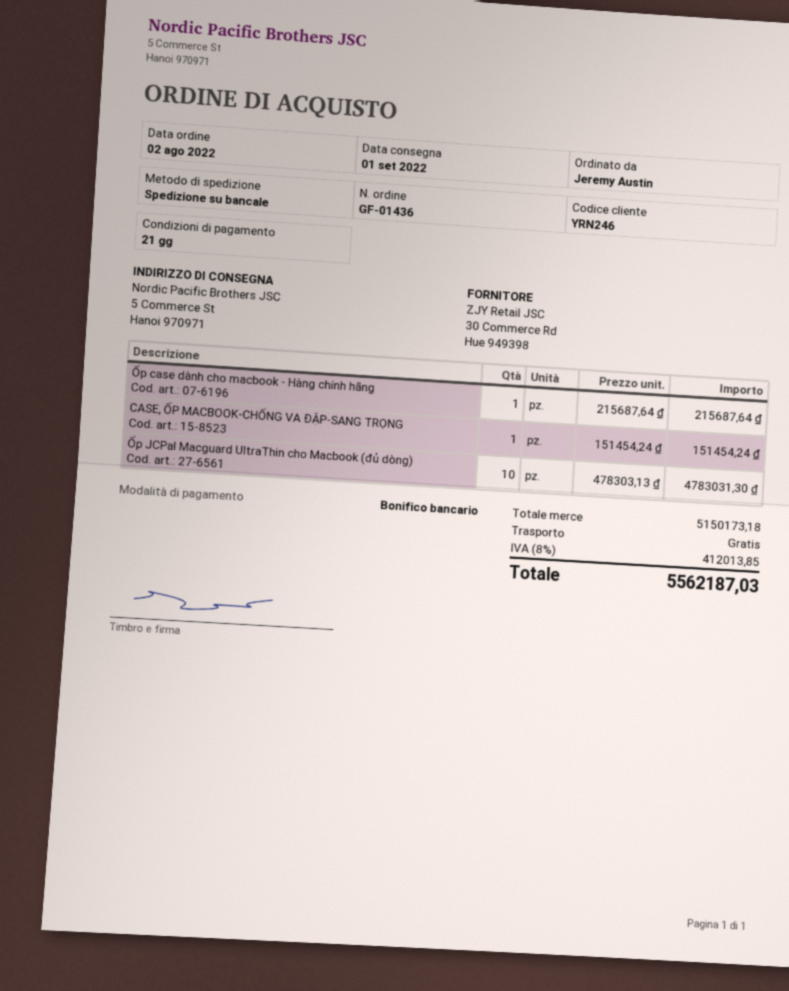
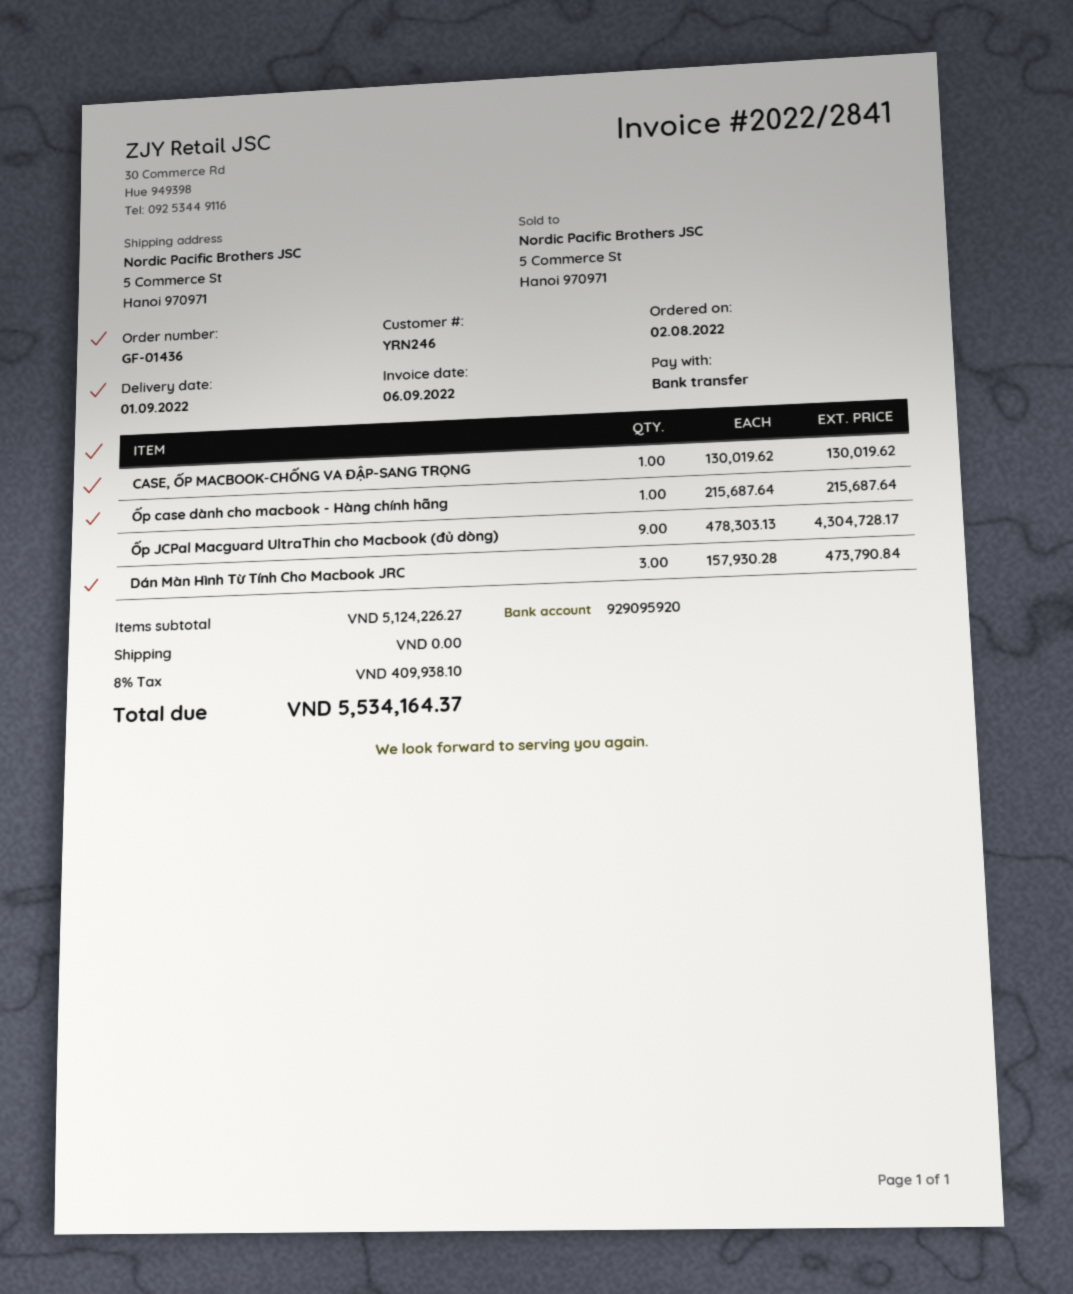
CASE, ỐP MACBOOK-CHỐNG VA ĐẬP-SANG TRỌNG: 1 x 151454.24 = 151454.24 -> 1 x 130019.62 = 130019.62
Ốp JCPal Macguard UltraThin cho Macbook (đủ dòng): 10 x 478303.13 = 4783031.30 -> 9 x 478303.13 = 4304728.17
Dán Màn Hình Từ Tính Cho Macbook JRC: none -> 3 x 157930.28 = 473790.84
subtotal: 5150173.18 -> 5124226.27
tax: 8% = 412013.85 -> 8% = 409938.10
total: 5562187.03 -> 5534164.37

